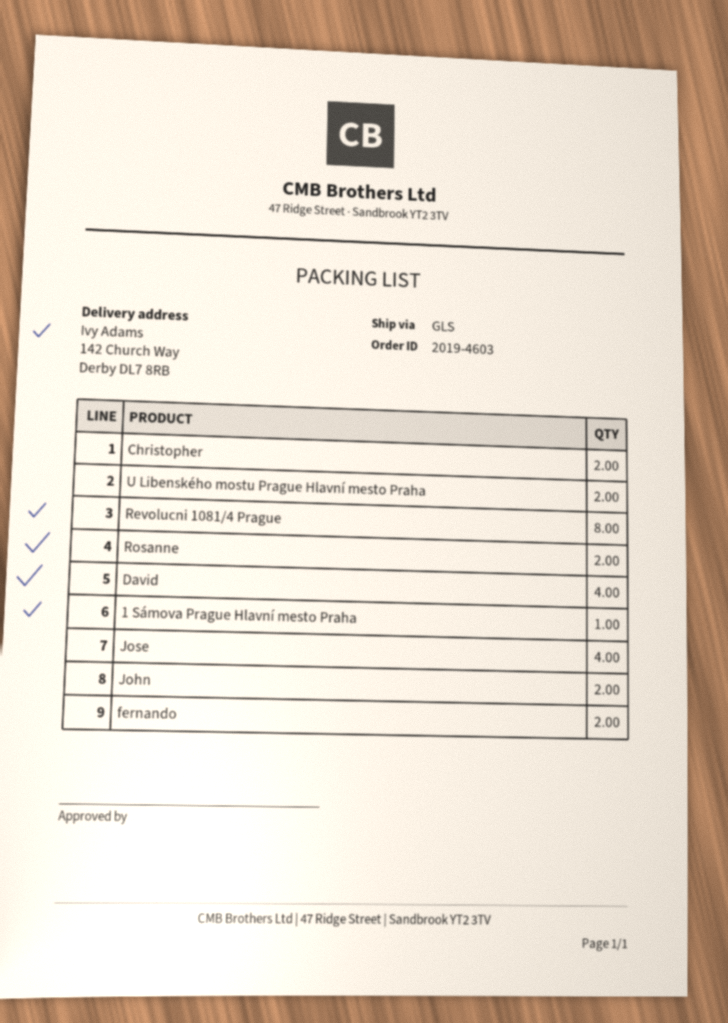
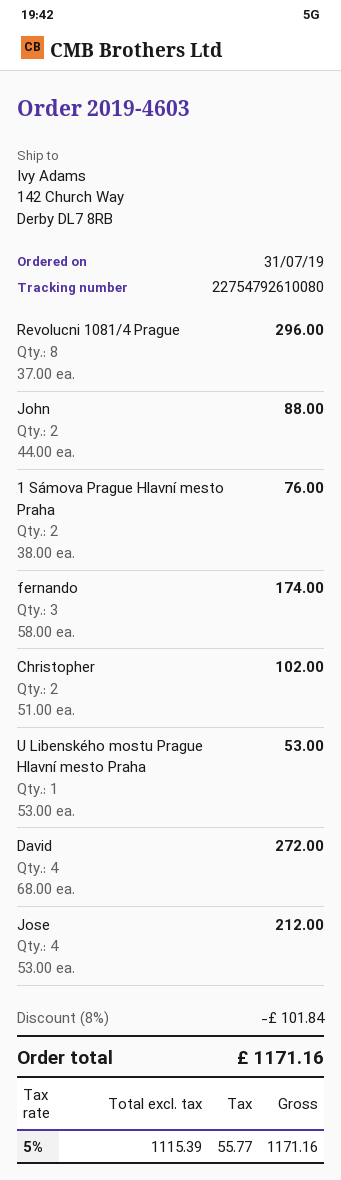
U Libenského mostu Prague Hlavní mesto Praha: 2 -> 1
Rosanne: 2 -> none
1 Sámova Prague Hlavní mesto Praha: 1 -> 2
fernando: 2 -> 3

